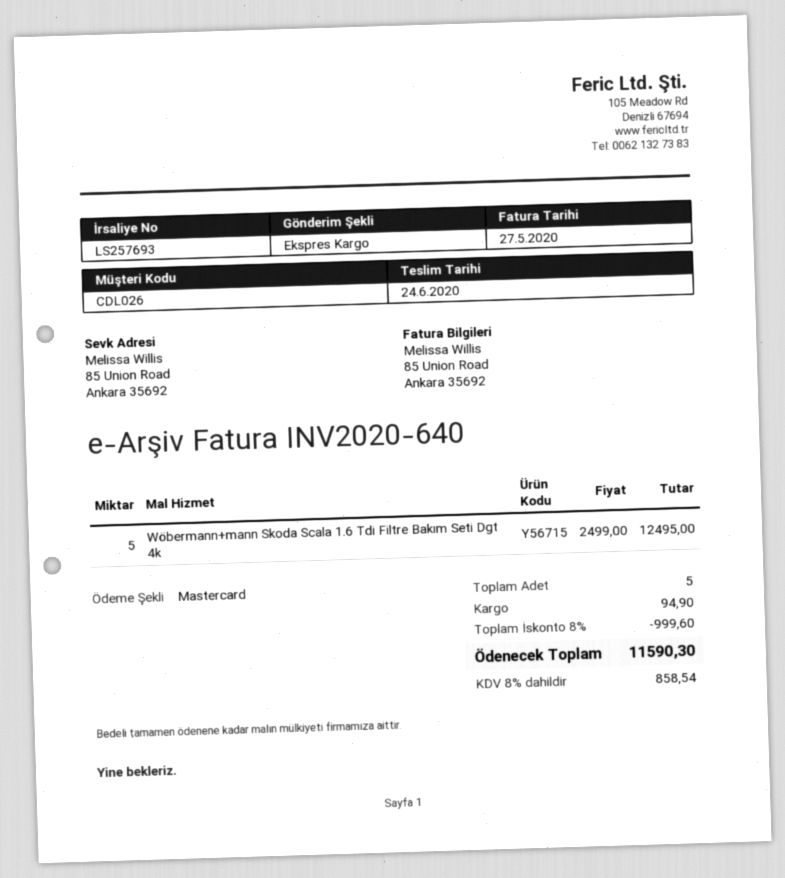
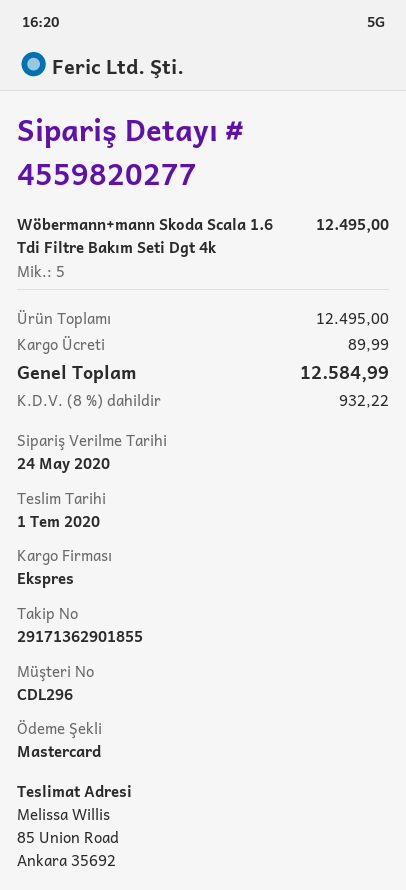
delivery date: 2020-06-24 -> 2020-07-01
customer number: CDL026 -> CDL296
discount: 8% = 999.60 -> none
shipping: 94.90 -> 89.99
tax: 8% = 858.54 -> 8% = 932.22
total: 11590.30 -> 12584.99

